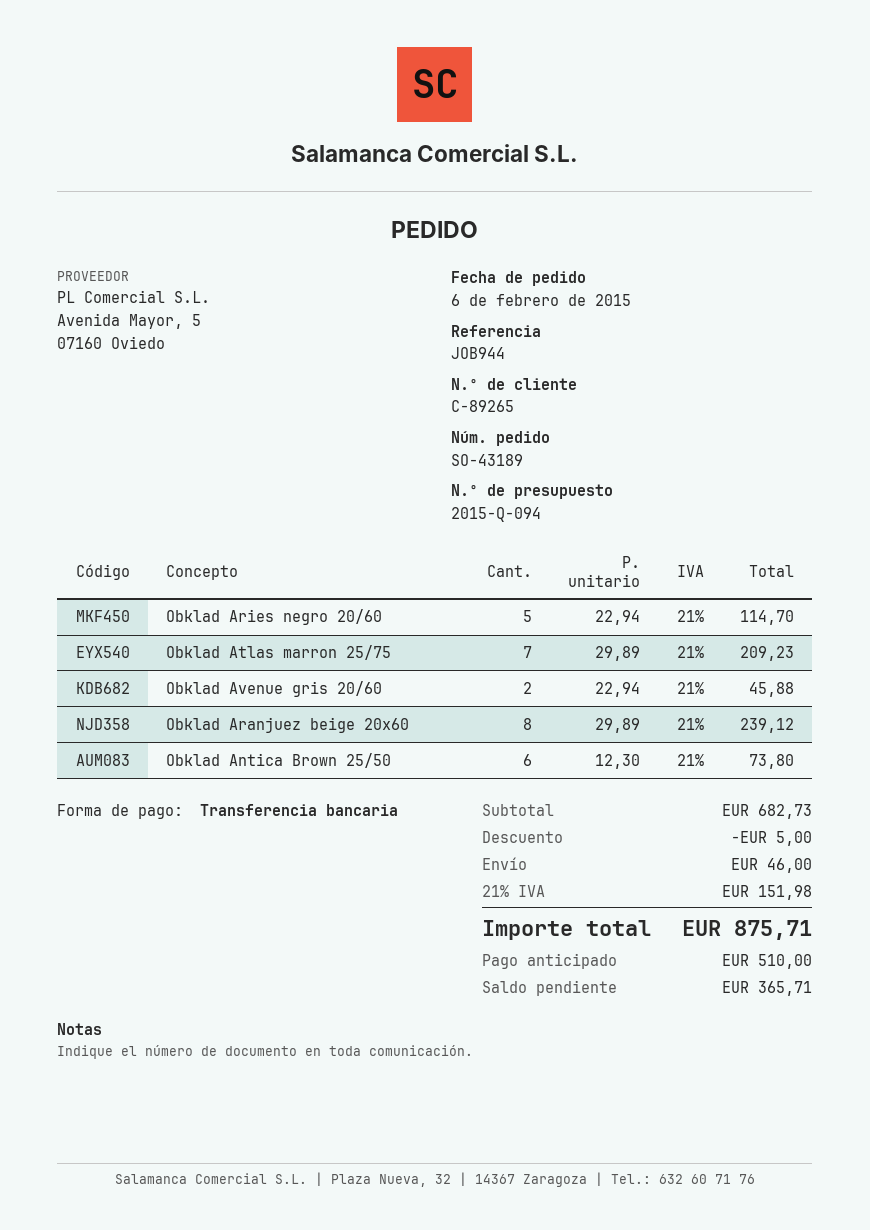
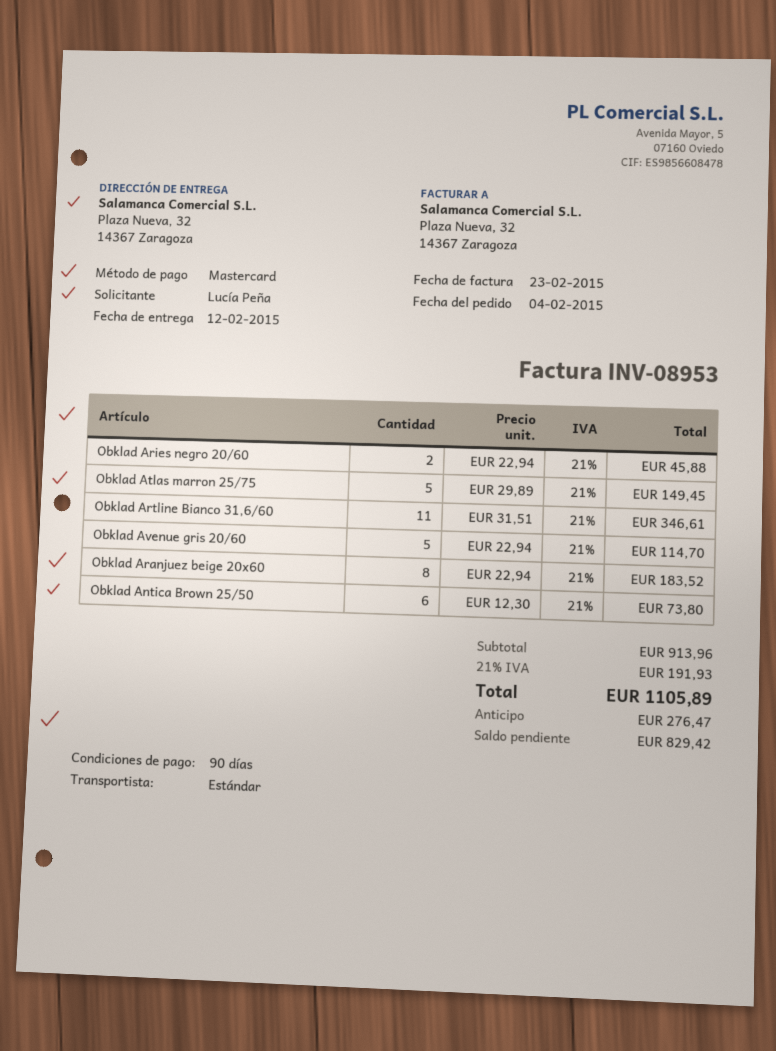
order date: 2015-02-06 -> 2015-02-04
payment method: bank transfer -> Mastercard
Obklad Aries negro 20/60: 5 x 22.94 = 114.70 -> 2 x 22.94 = 45.88
Obklad Atlas marron 25/75: 7 x 29.89 = 209.23 -> 5 x 29.89 = 149.45
Obklad Avenue gris 20/60: 2 x 22.94 = 45.88 -> 5 x 22.94 = 114.70
Obklad Aranjuez beige 20x60: 8 x 29.89 = 239.12 -> 8 x 22.94 = 183.52
Obklad Artline Bianco 31,6/60: none -> 11 x 31.51 = 346.61
subtotal: 682.73 -> 913.96
discount: 5.00 -> none
shipping: 46.00 -> none
tax: 21% = 151.98 -> 21% = 191.93
total: 875.71 -> 1105.89
deposit: 510.00 -> 276.47
balance: 365.71 -> 829.42

